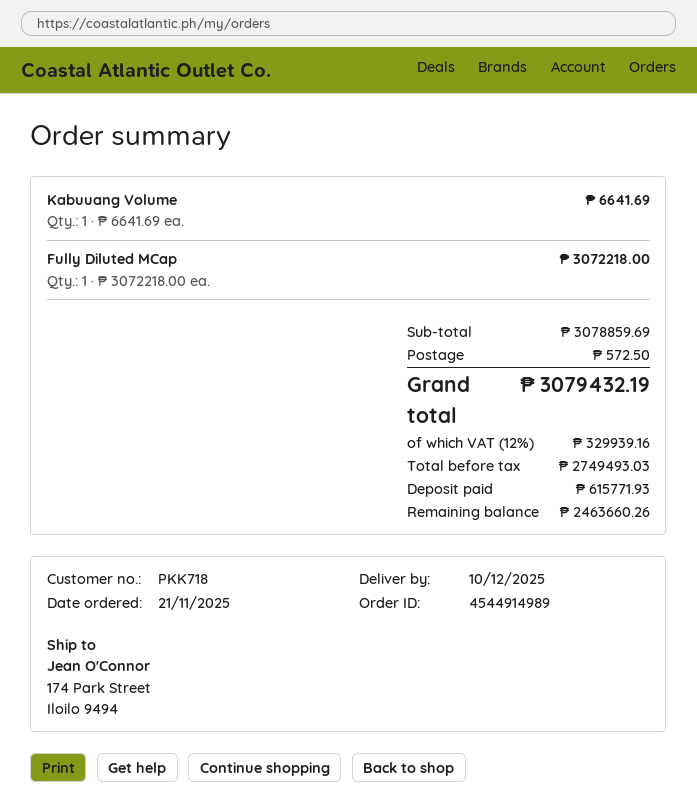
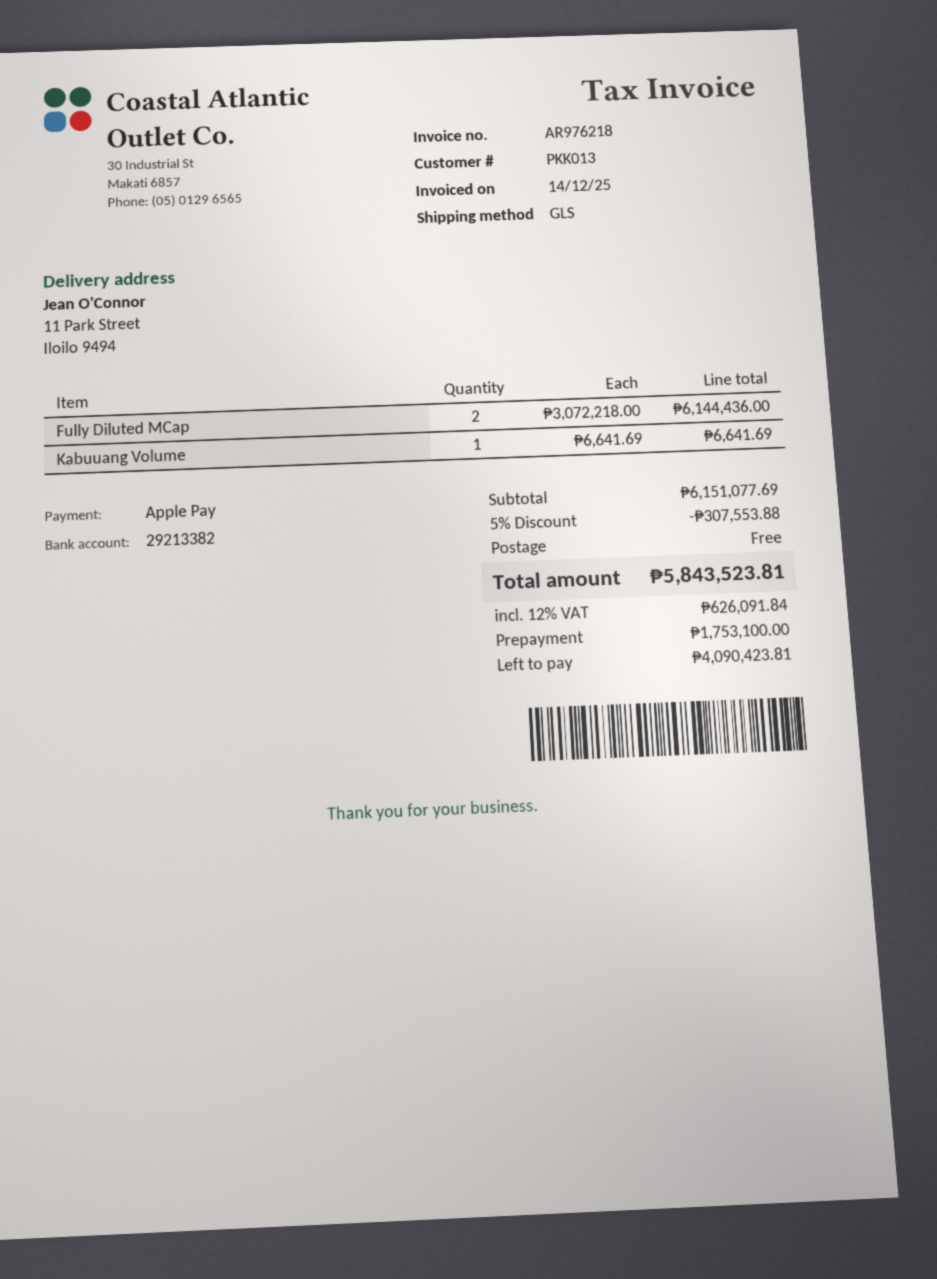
customer number: PKK718 -> PKK013
ship to: 174 Park Street, Iloilo 9494 -> 11 Park Street, Iloilo 9494
Fully Diluted MCap: 1 x 3072218.00 = 3072218.00 -> 2 x 3072218.00 = 6144436.00
subtotal: 3078859.69 -> 6151077.69
discount: none -> 5% = 307553.88
shipping: 572.50 -> 0.00
tax: 12% = 329939.16 -> 12% = 626091.84
total: 3079432.19 -> 5843523.81
deposit: 615771.93 -> 1753100.00
balance: 2463660.26 -> 4090423.81

